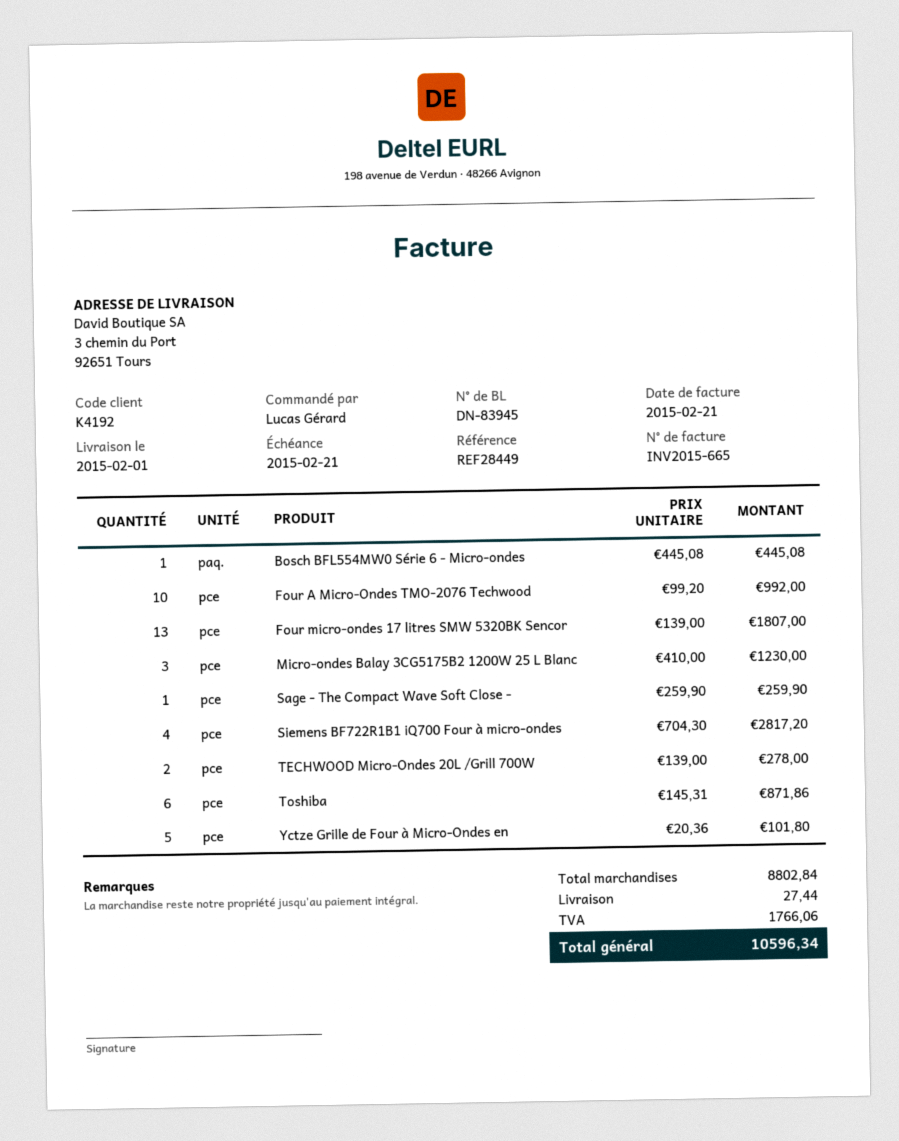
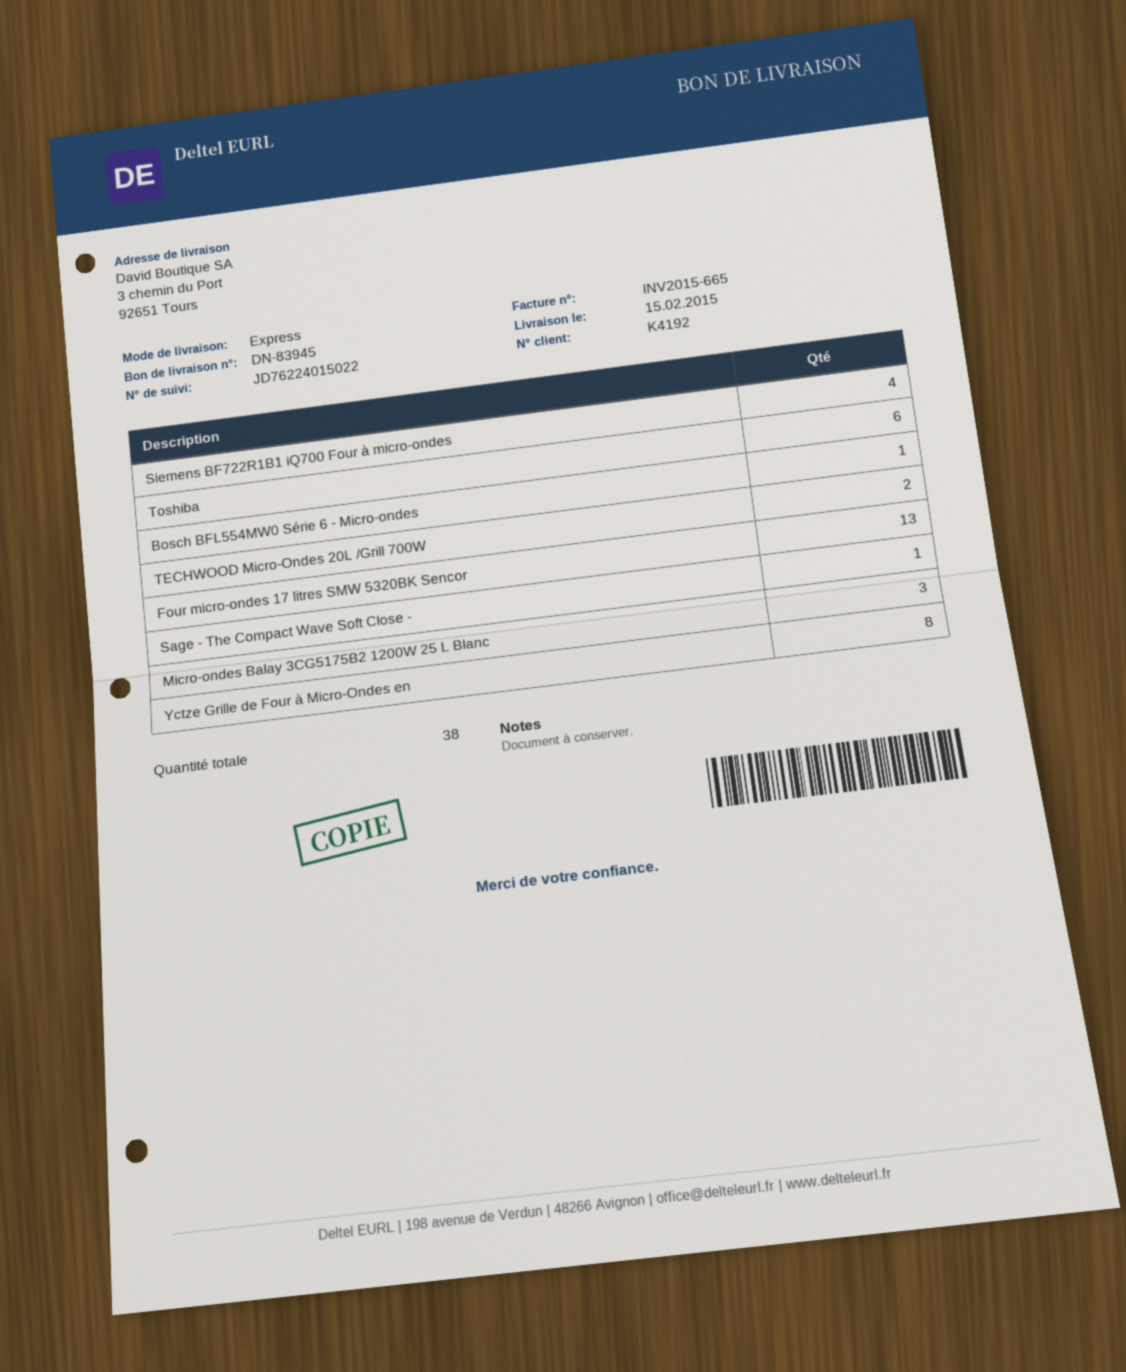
delivery date: 2015-02-01 -> 2015-02-15
Four A Micro-Ondes TMO-2076 Techwood: 10 -> none
Yctze Grille de Four à Micro-Ondes en: 5 -> 8

